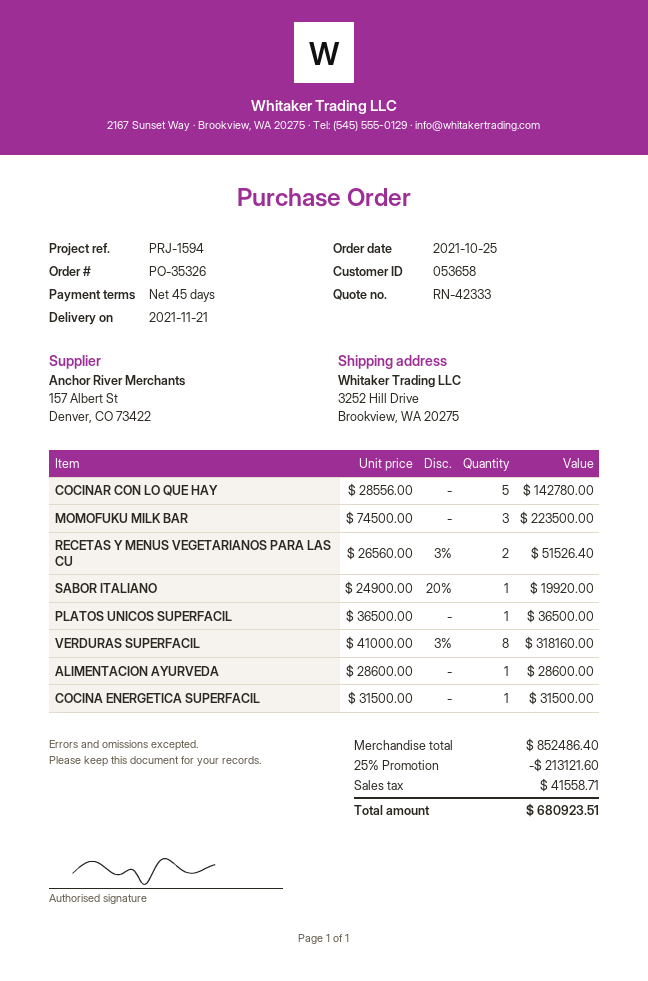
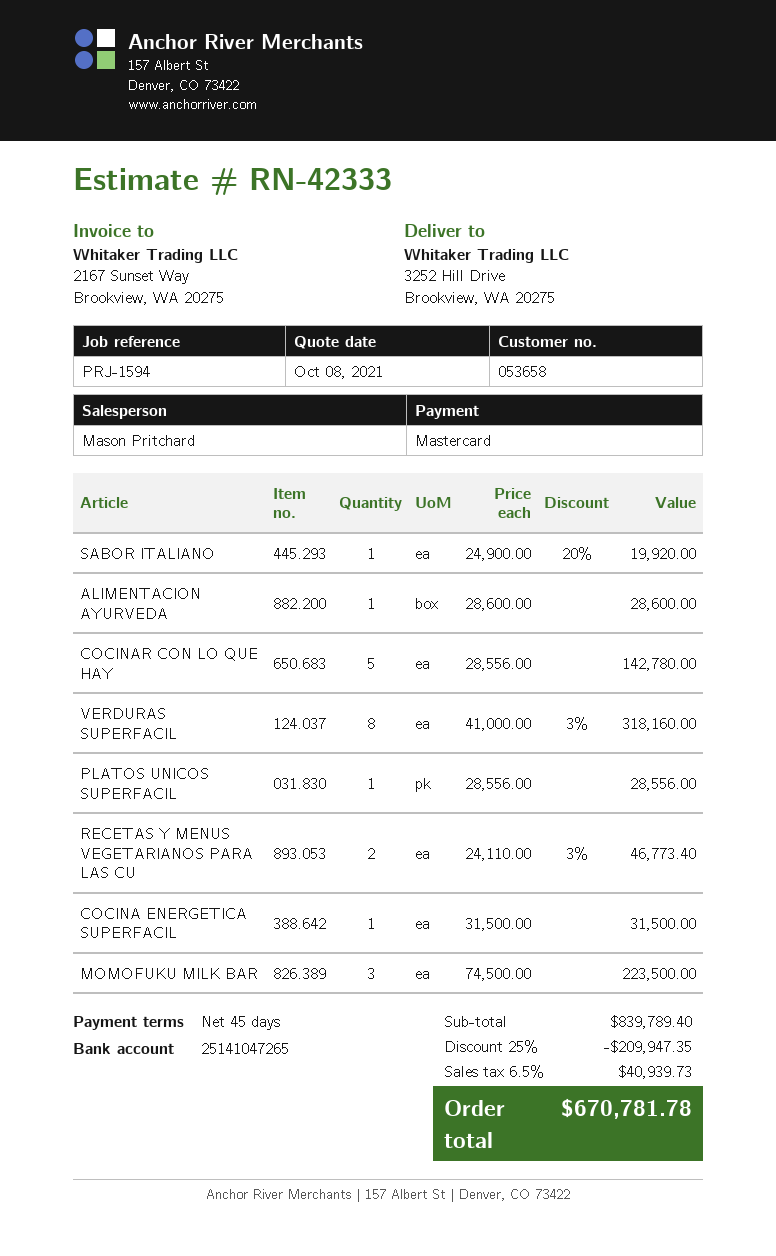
RECETAS Y MENUS VEGETARIANOS PARA LAS CU: 2 x 26560.00 - 3% = 51526.40 -> 2 x 24110.00 - 3% = 46773.40
PLATOS UNICOS SUPERFACIL: 1 x 36500.00 = 36500.00 -> 1 x 28556.00 = 28556.00
subtotal: 852486.40 -> 839789.40
discount: 25% = 213121.60 -> 25% = 209947.35
tax: 41558.71 -> 40939.73
total: 680923.51 -> 670781.78

